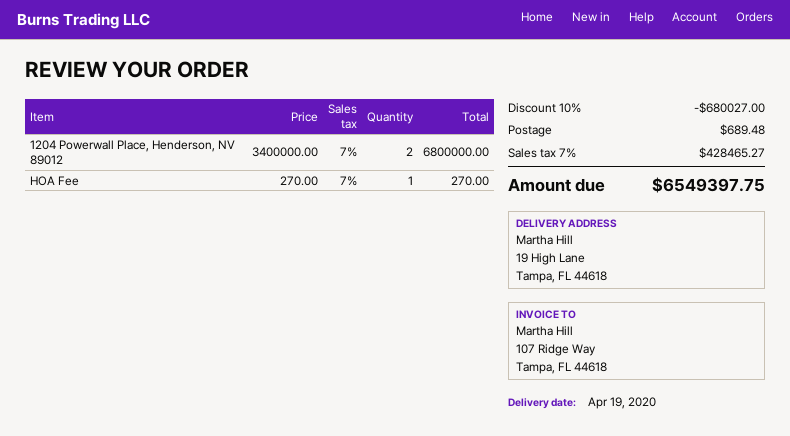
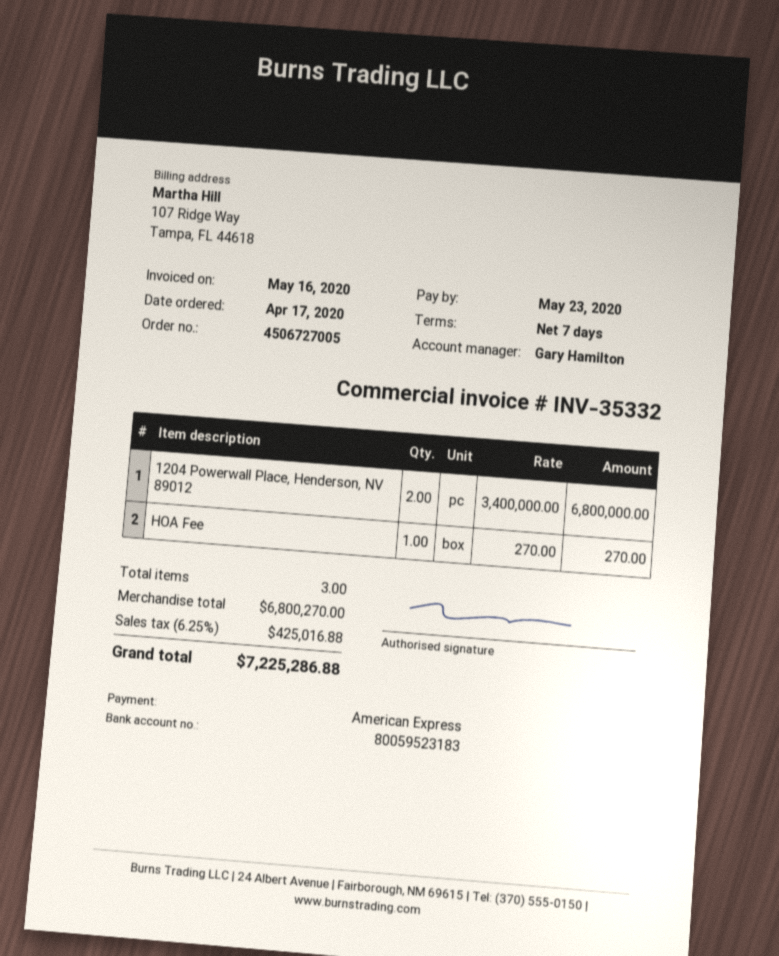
discount: 10% = 680027.00 -> none
shipping: 689.48 -> none
tax: 7% = 428465.27 -> 6.25% = 425016.88
total: 6549397.75 -> 7225286.88

